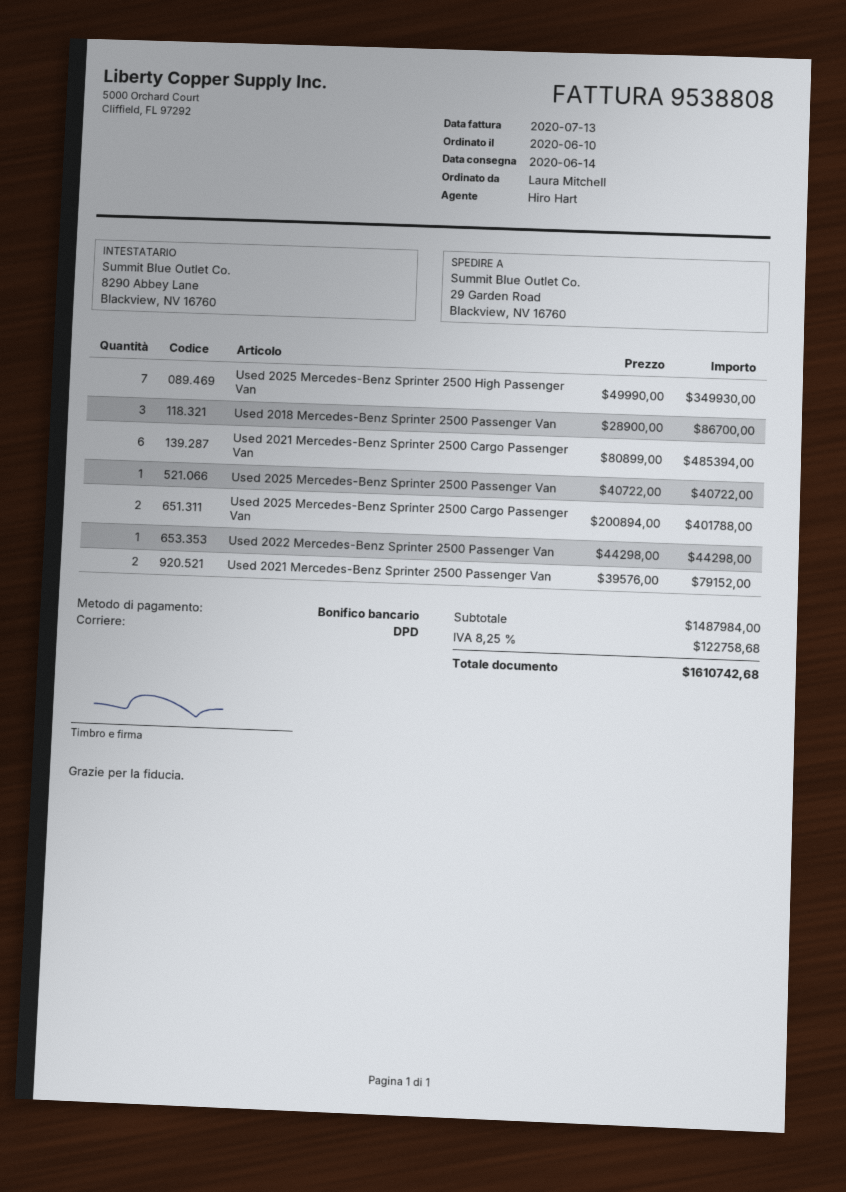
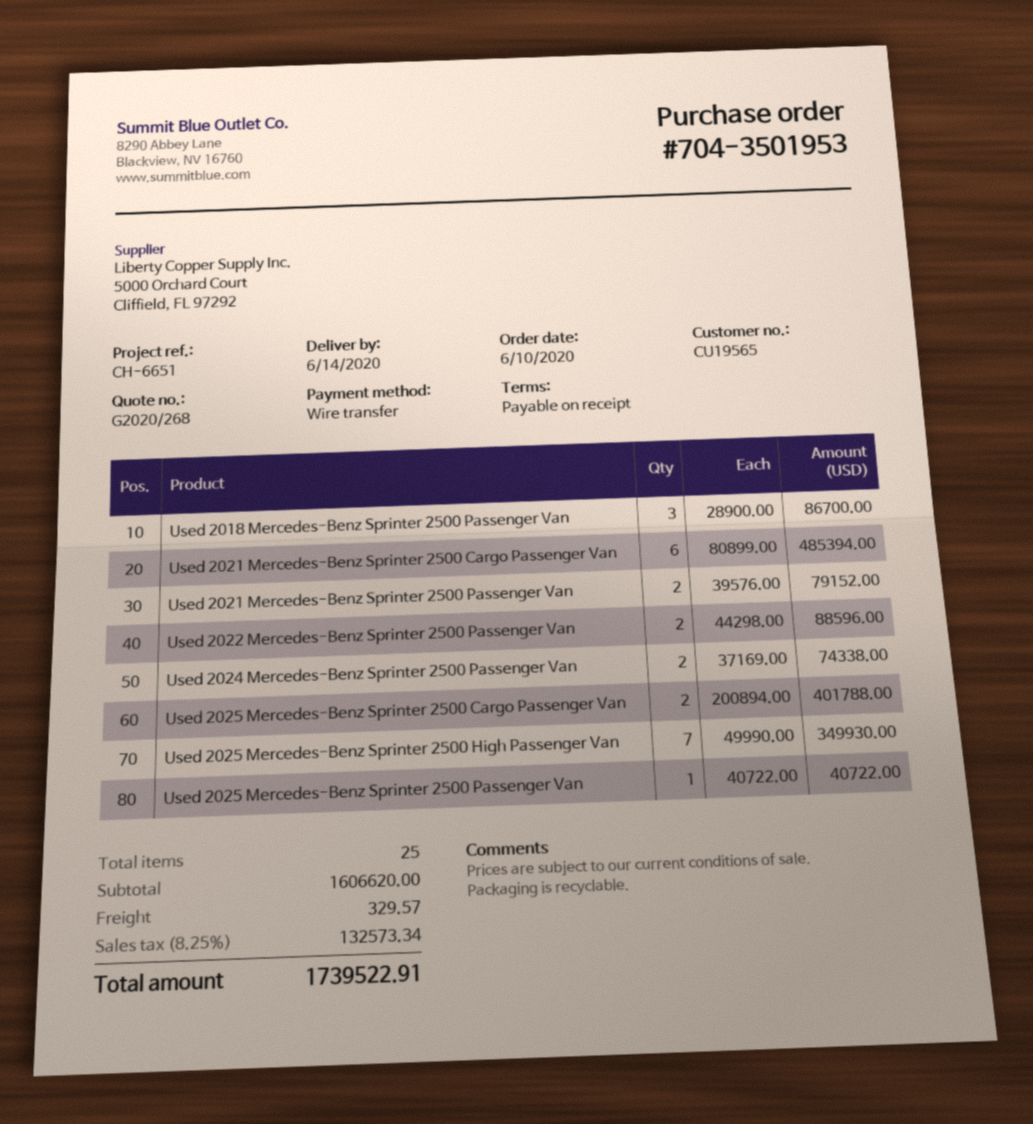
Used 2022 Mercedes-Benz Sprinter 2500 Passenger Van: 1 x 44298.00 = 44298.00 -> 2 x 44298.00 = 88596.00
Used 2024 Mercedes-Benz Sprinter 2500 Passenger Van: none -> 2 x 37169.00 = 74338.00
subtotal: 1487984.00 -> 1606620.00
shipping: none -> 329.57
tax: 8.25% = 122758.68 -> 8.25% = 132573.34
total: 1610742.68 -> 1739522.91

